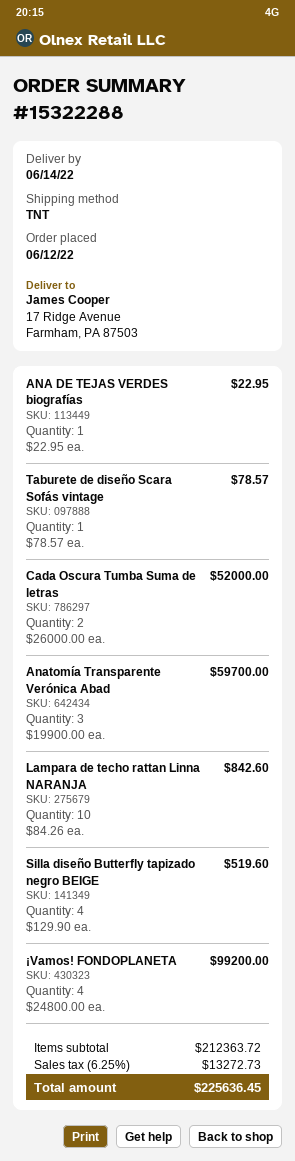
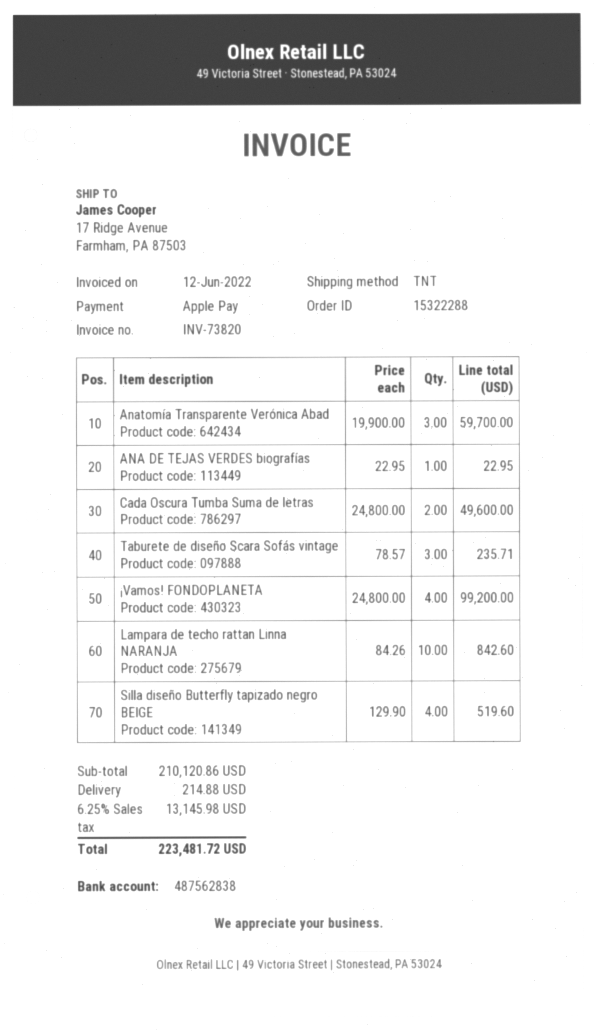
Taburete de diseño Scara Sofás vintage: 1 x 78.57 = 78.57 -> 3 x 78.57 = 235.71
Cada Oscura Tumba Suma de letras: 2 x 26000.00 = 52000.00 -> 2 x 24800.00 = 49600.00
subtotal: 212363.72 -> 210120.86
shipping: none -> 214.88
tax: 6.25% = 13272.73 -> 6.25% = 13145.98
total: 225636.45 -> 223481.72

